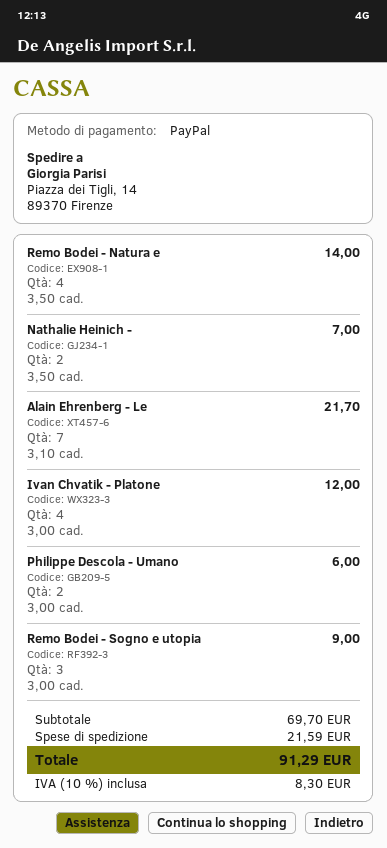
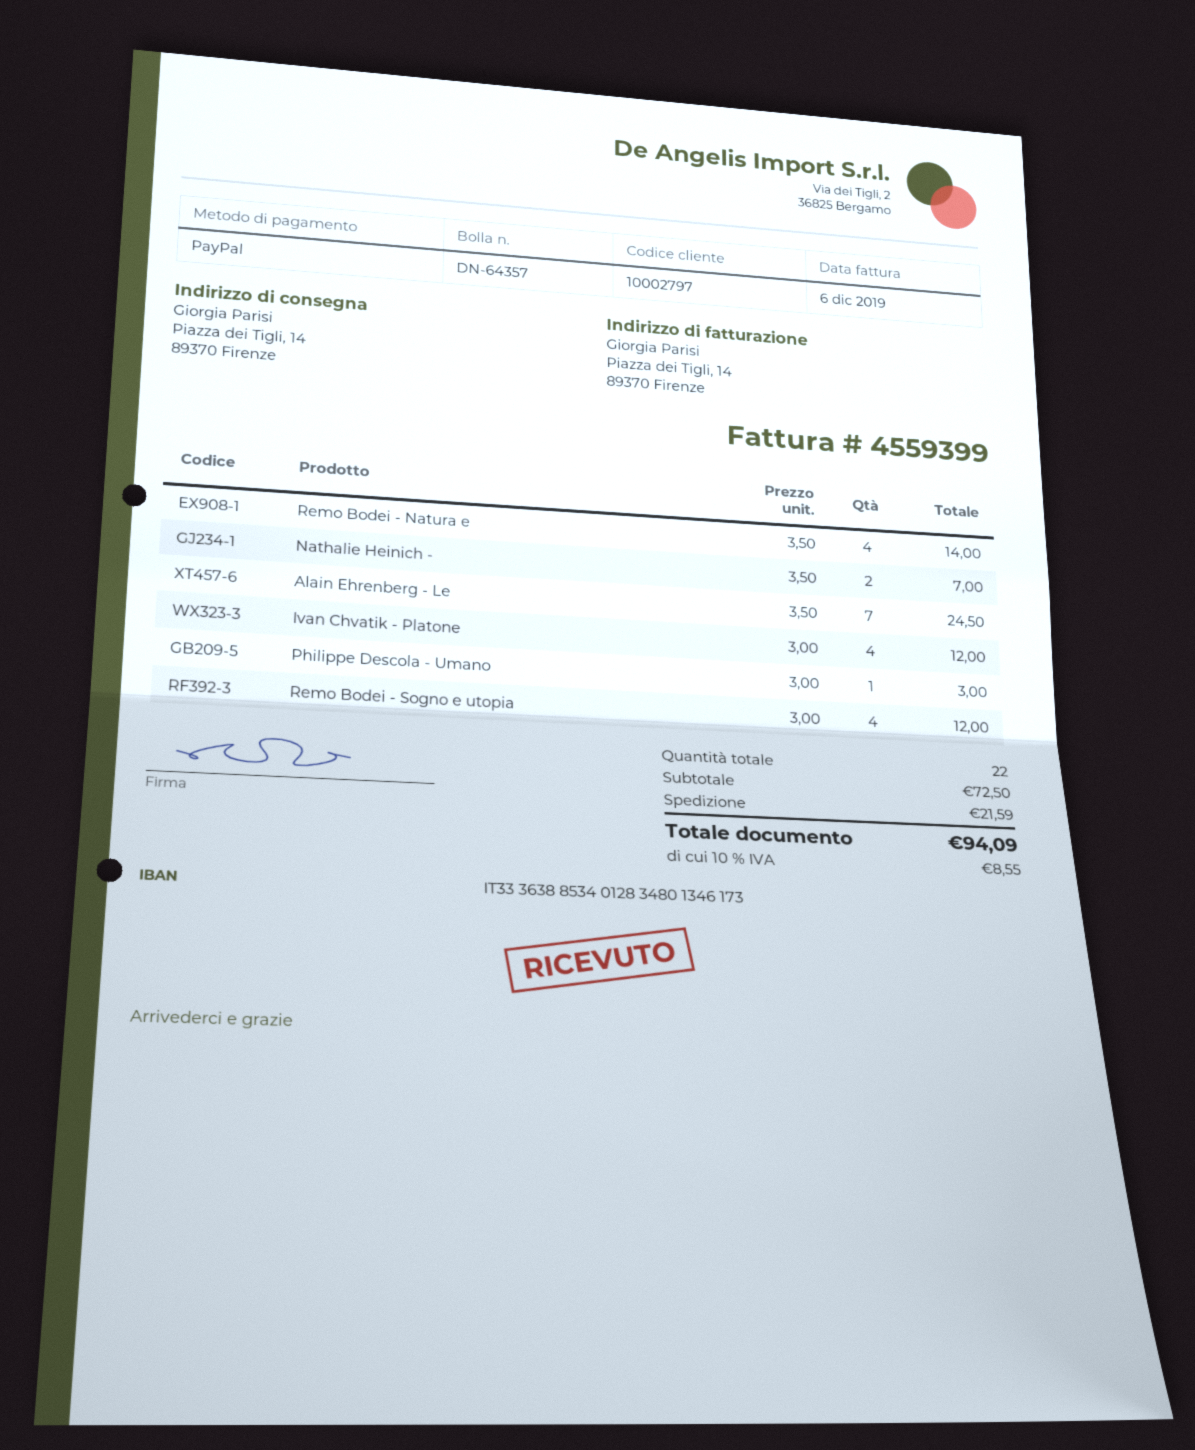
Alain Ehrenberg - Le: 7 x 3.10 = 21.70 -> 7 x 3.50 = 24.50
Philippe Descola - Umano: 2 x 3.00 = 6.00 -> 1 x 3.00 = 3.00
Remo Bodei - Sogno e utopia: 3 x 3.00 = 9.00 -> 4 x 3.00 = 12.00
subtotal: 69.70 -> 72.50
tax: 10% = 8.30 -> 10% = 8.55
total: 91.29 -> 94.09

